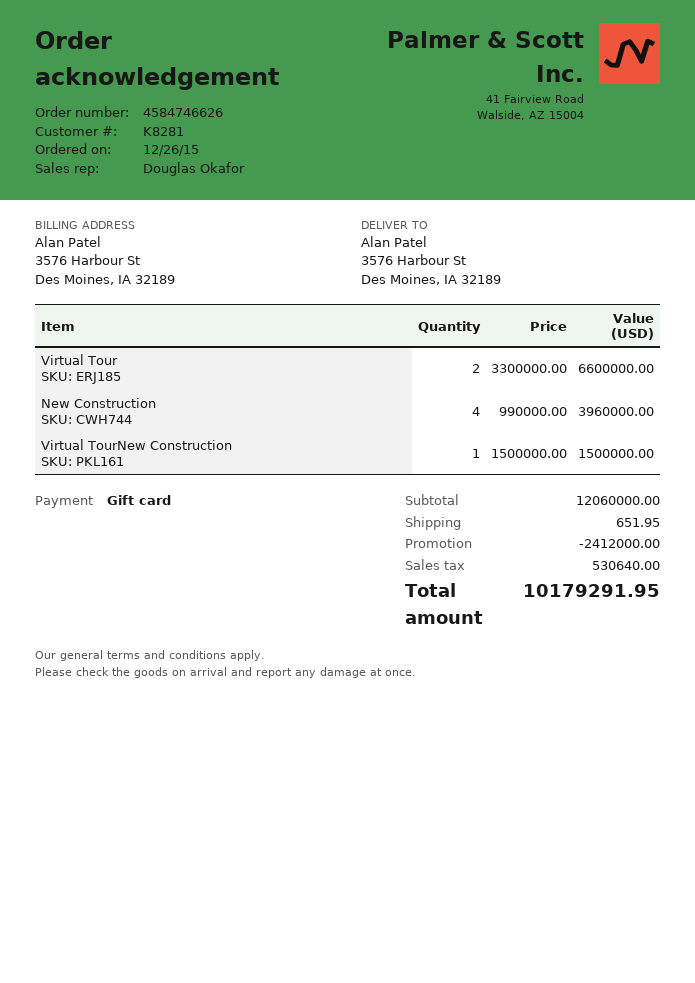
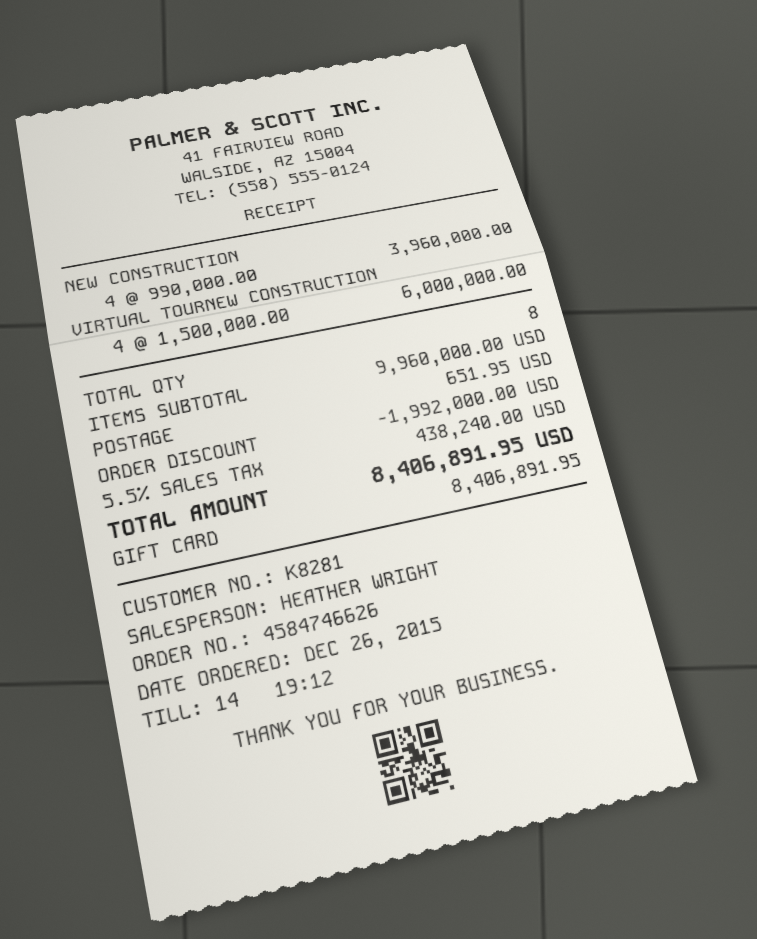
sales rep: Douglas Okafor -> HEATHER WRIGHT
Virtual Tour: 2 x 3300000.00 = 6600000.00 -> none
Virtual TourNew Construction: 1 x 1500000.00 = 1500000.00 -> 4 x 1500000.00 = 6000000.00
subtotal: 12060000.00 -> 9960000.00
discount: 2412000.00 -> 1992000.00
tax: 530640.00 -> 438240.00
total: 10179291.95 -> 8406891.95

